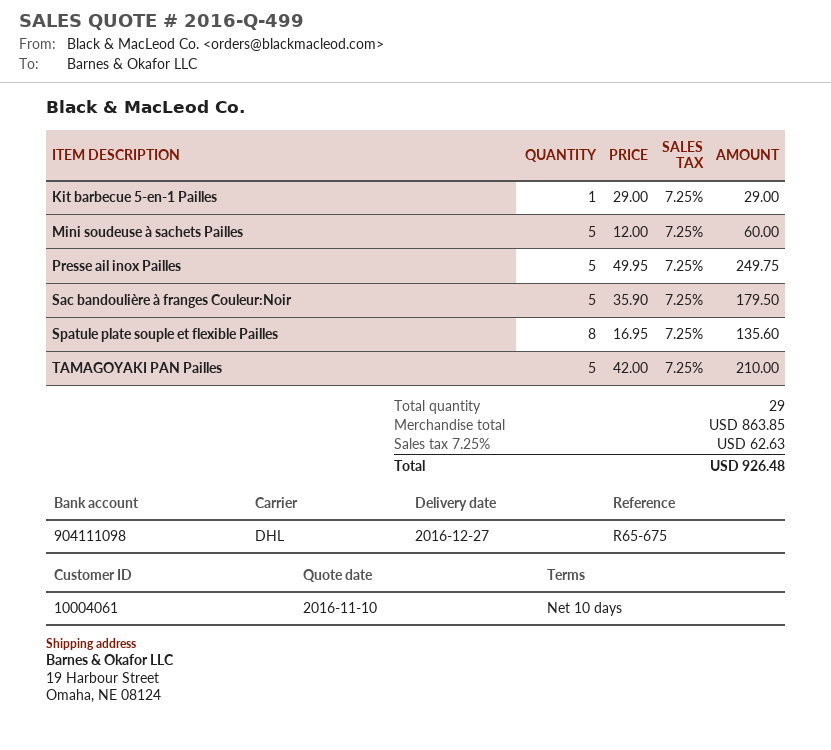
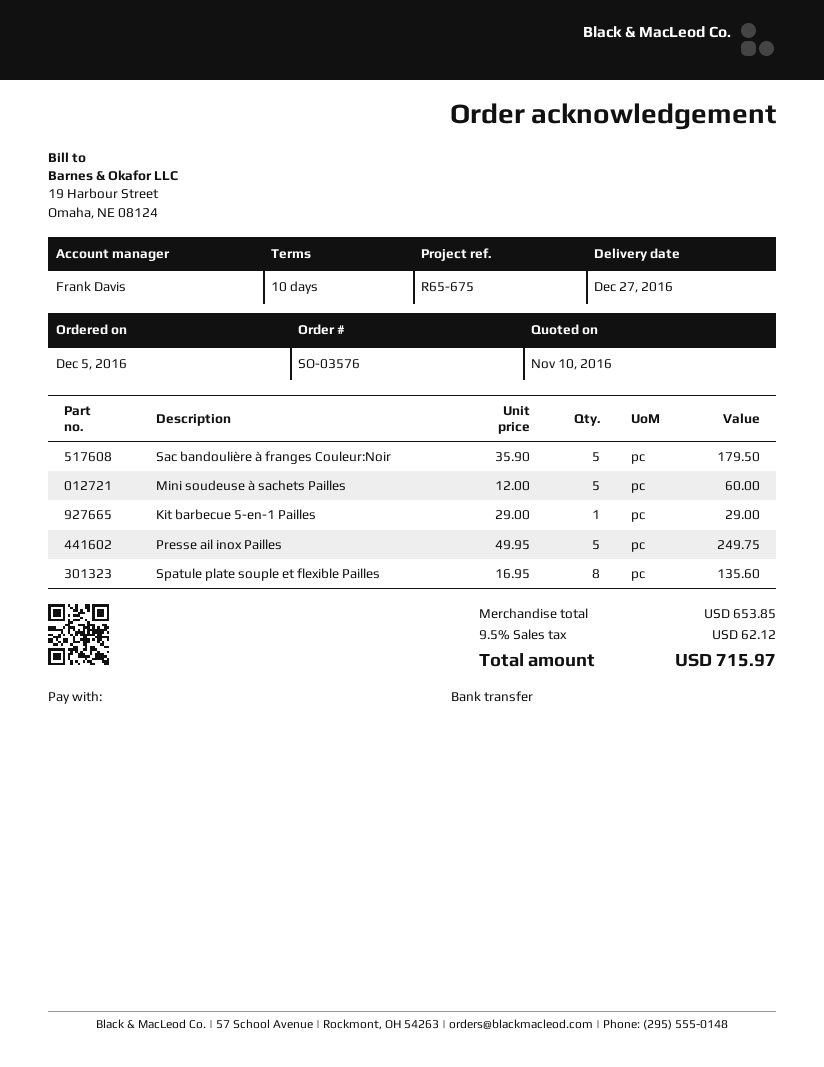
TAMAGOYAKI PAN Pailles: 5 x 42.00 = 210.00 -> none
subtotal: 863.85 -> 653.85
tax: 7.25% = 62.63 -> 9.5% = 62.12
total: 926.48 -> 715.97

